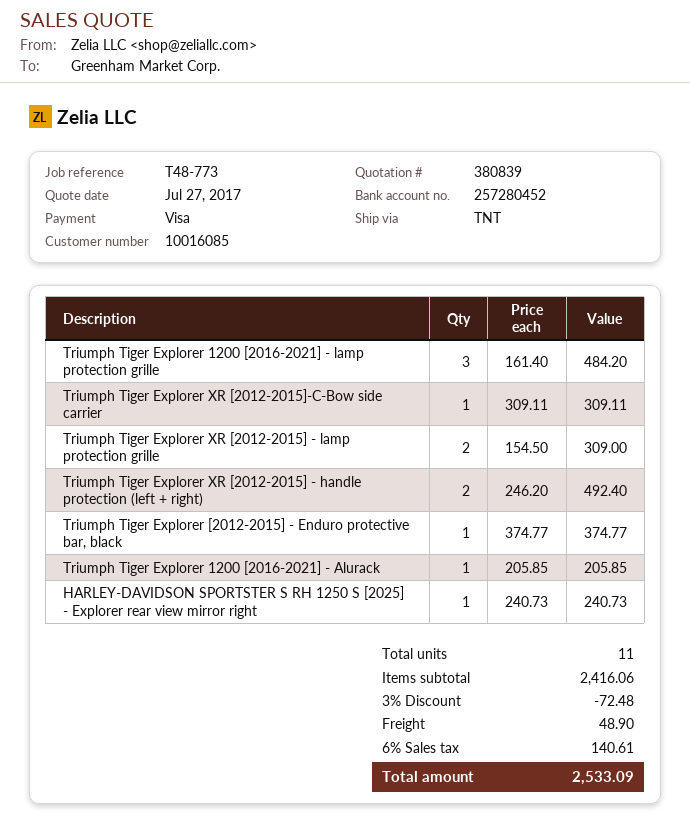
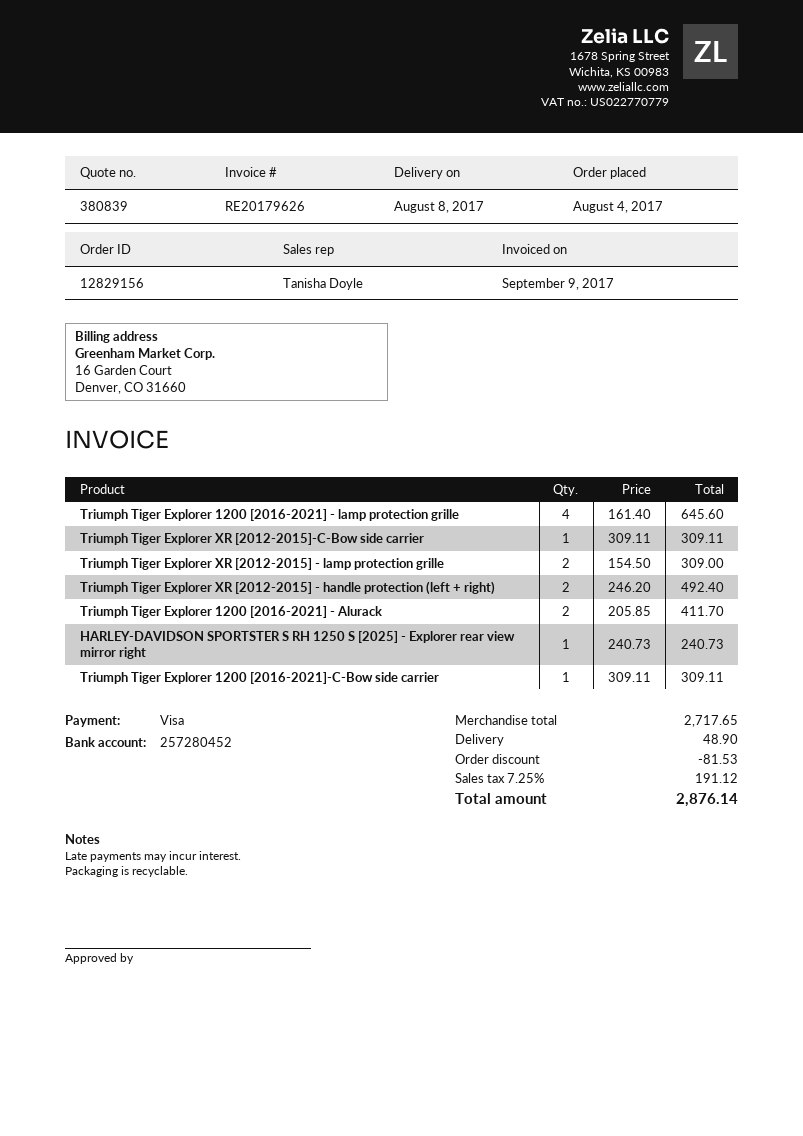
Triumph Tiger Explorer 1200 [2016-2021] - lamp protection grille: 3 x 161.40 = 484.20 -> 4 x 161.40 = 645.60
Triumph Tiger Explorer [2012-2015] - Enduro protective bar, black: 1 x 374.77 = 374.77 -> none
Triumph Tiger Explorer 1200 [2016-2021] - Alurack: 1 x 205.85 = 205.85 -> 2 x 205.85 = 411.70
Triumph Tiger Explorer 1200 [2016-2021]-C-Bow side carrier: none -> 1 x 309.11 = 309.11
subtotal: 2416.06 -> 2717.65
discount: 72.48 -> 81.53
tax: 6% = 140.61 -> 7.25% = 191.12
total: 2533.09 -> 2876.14

